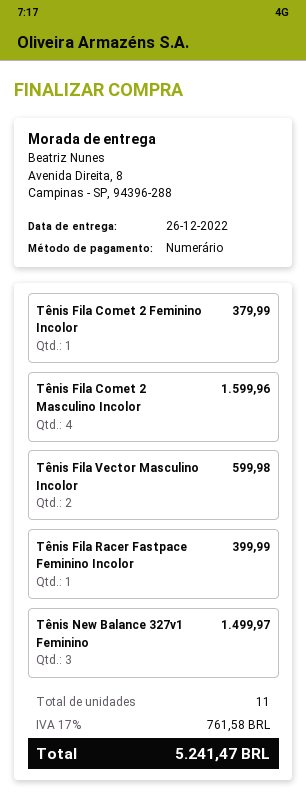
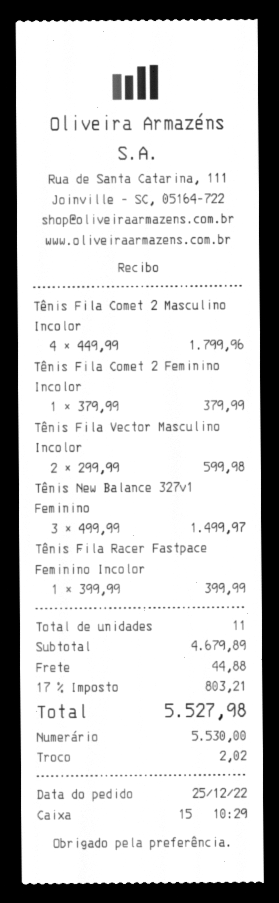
Tênis Fila Comet 2 Masculino Incolor: 4 for 1599.96 -> 4 for 1799.96
shipping: none -> 44.88
tax: 17% = 761.58 -> 17% = 803.21
total: 5241.47 -> 5527.98

